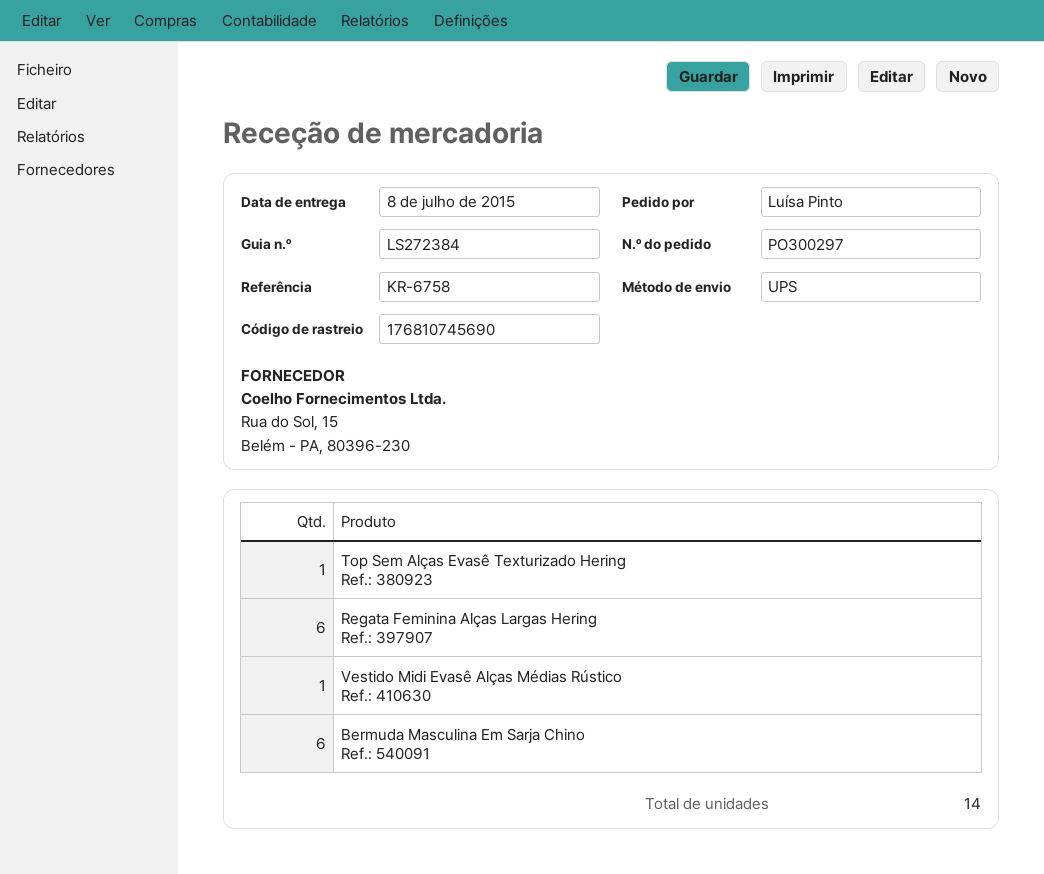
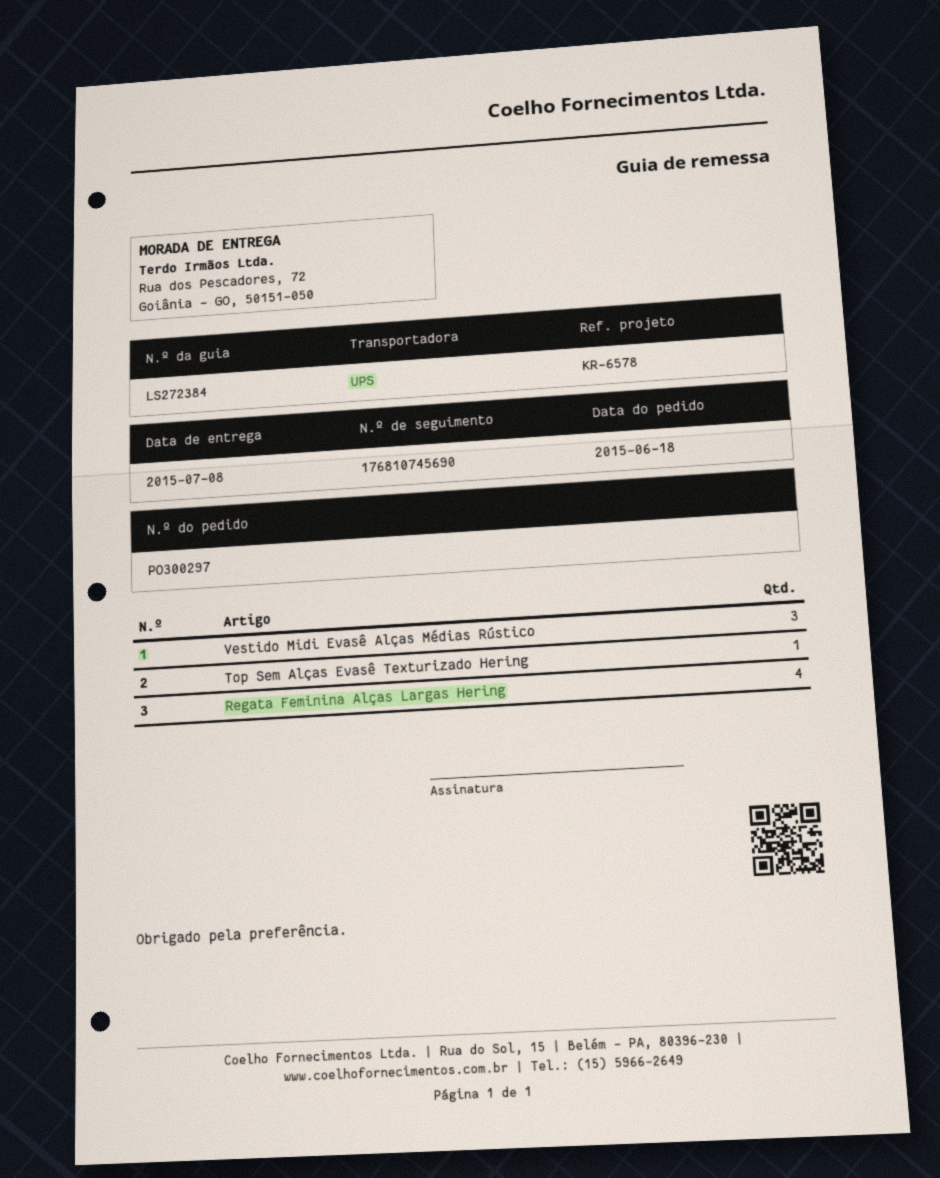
reference: KR-6758 -> KR-6578
Regata Feminina Alças Largas Hering: 6 -> 4
Vestido Midi Evasê Alças Médias Rústico: 1 -> 3
Bermuda Masculina Em Sarja Chino: 6 -> none

